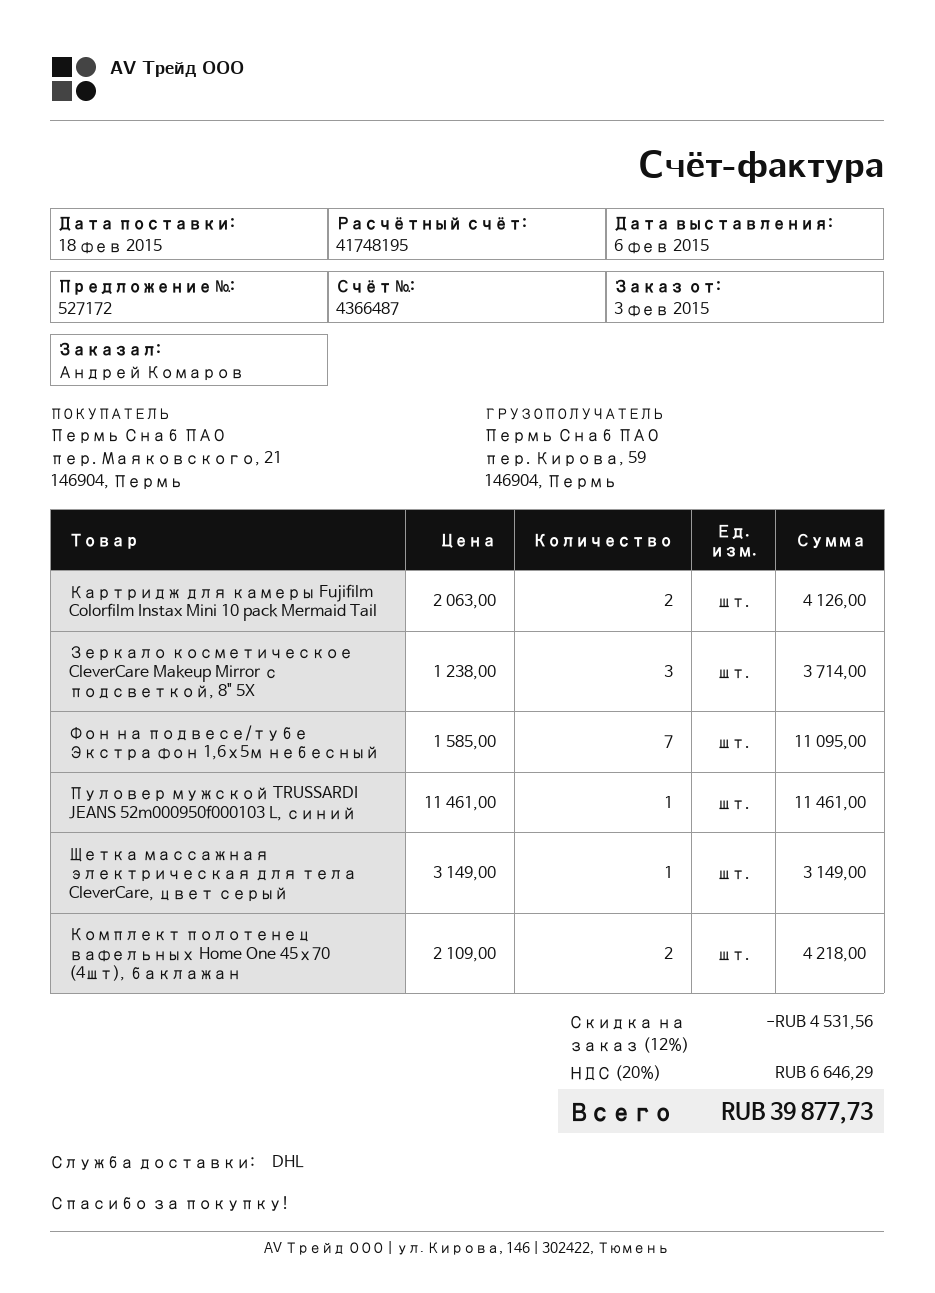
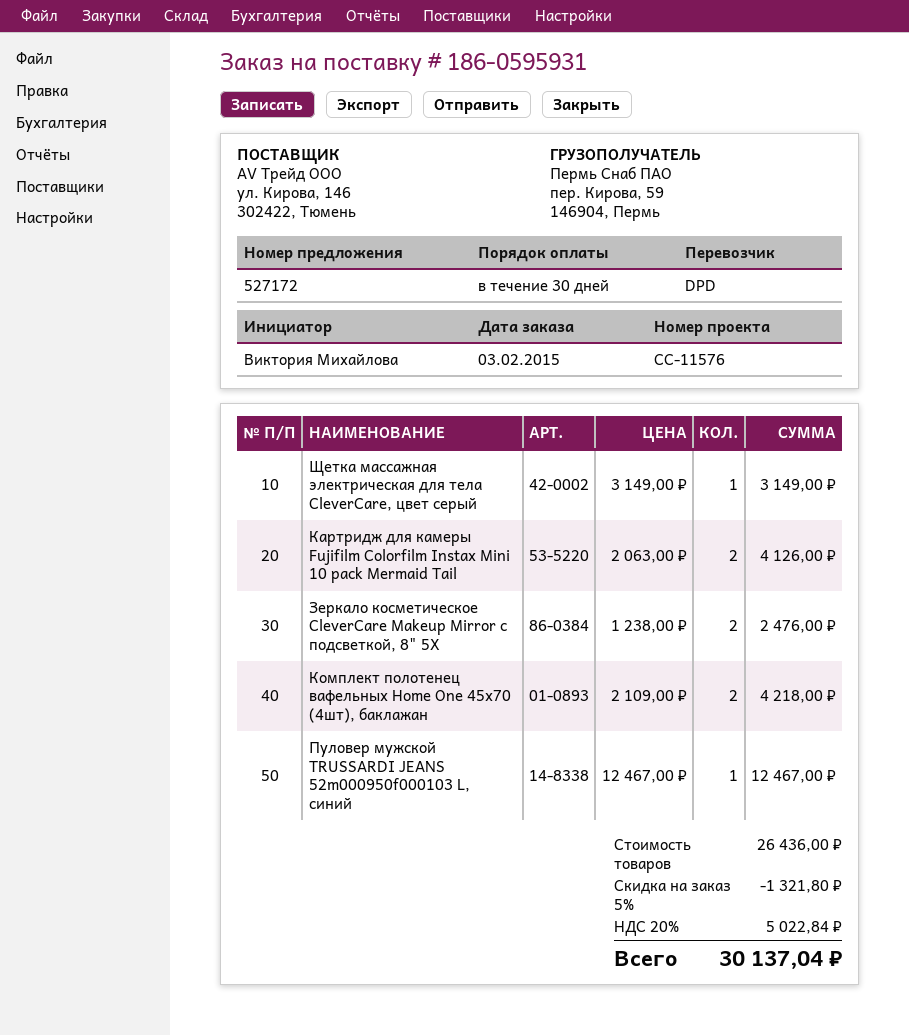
ordered by: Андрей Комаров -> Виктория Михайлова
shipping method: DHL -> DPD
Зеркало косметическое CleverCare Makeup Mirror с подсветкой, 8" 5X: 3 x 1238.00 = 3714.00 -> 2 x 1238.00 = 2476.00
Фон на подвесе/тубе Экстра фон 1,6х5м небесный: 7 x 1585.00 = 11095.00 -> none
Пуловер мужской TRUSSARDI JEANS 52m000950f000103 L, синий: 1 x 11461.00 = 11461.00 -> 1 x 12467.00 = 12467.00
discount: 12% = 4531.56 -> 5% = 1321.80
tax: 20% = 6646.29 -> 20% = 5022.84
total: 39877.73 -> 30137.04

